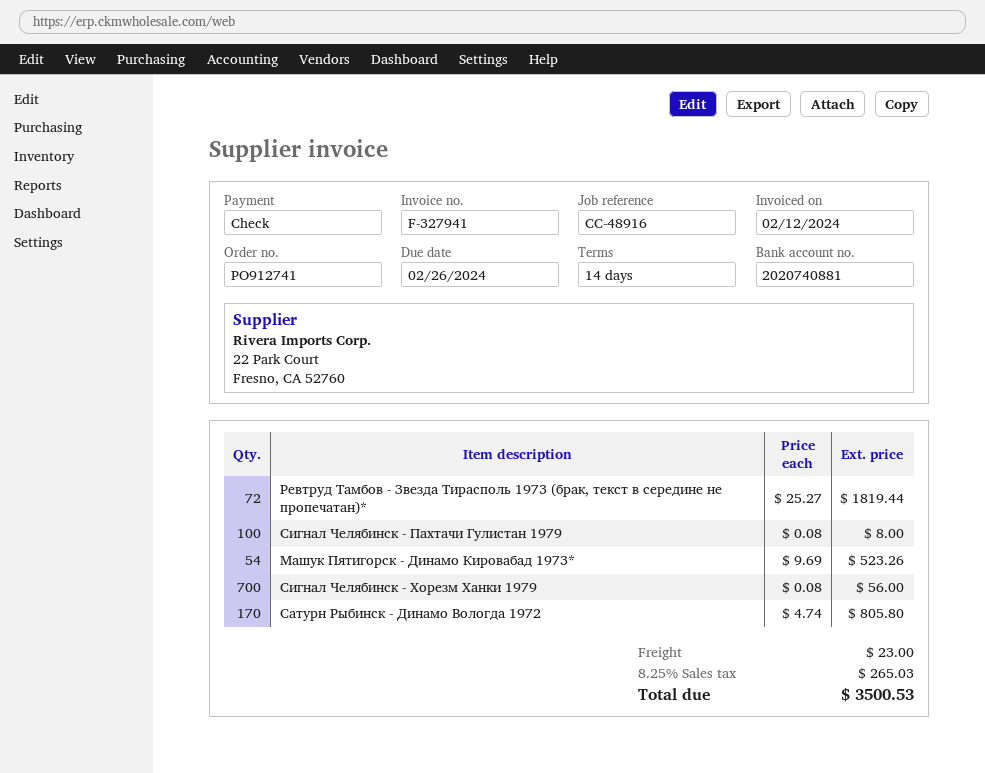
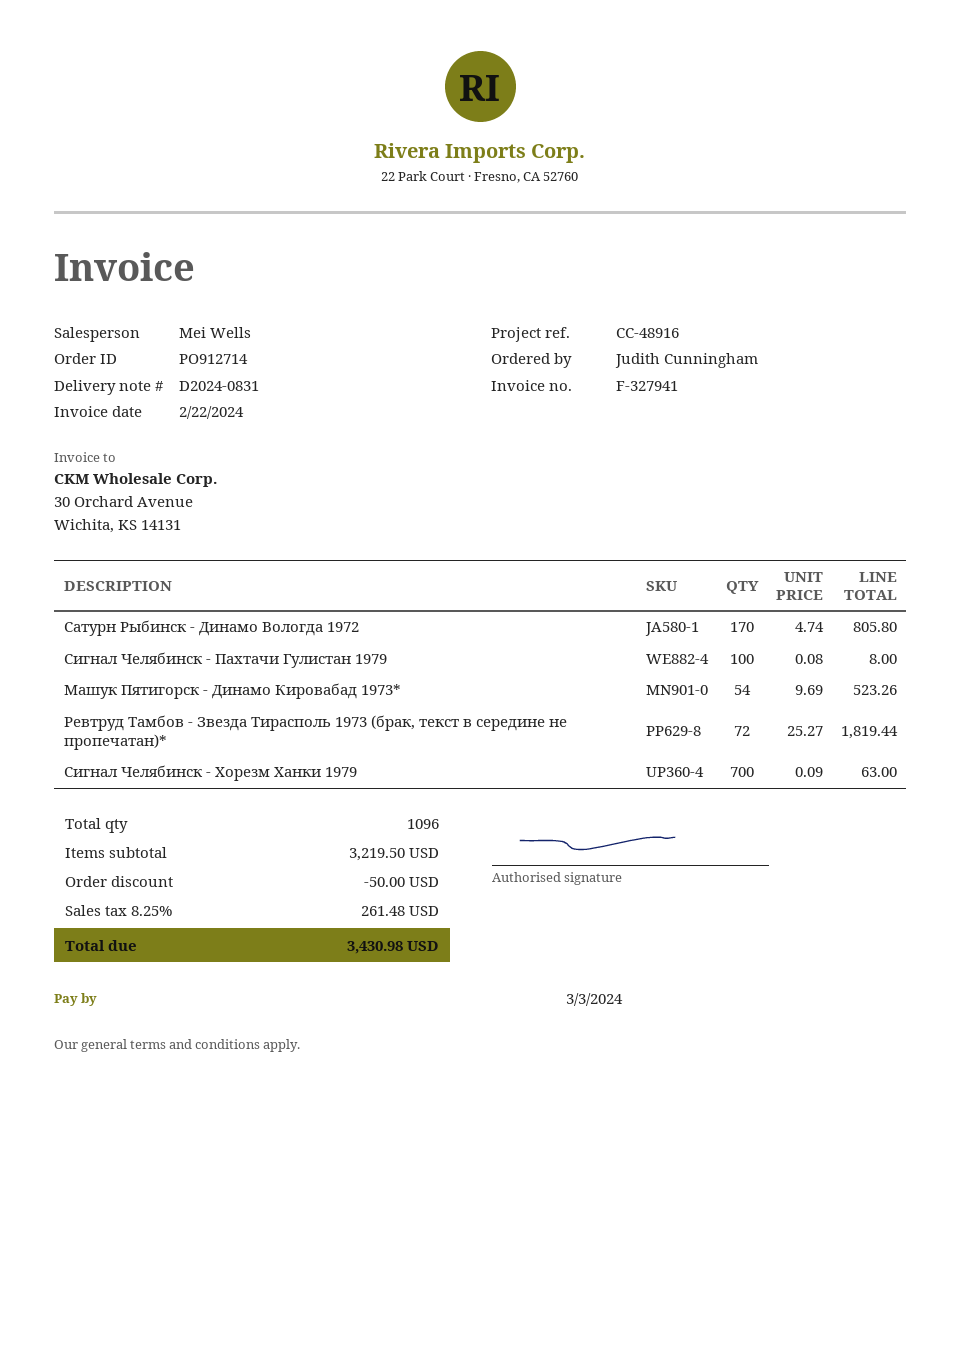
order number: PO912741 -> PO912714
invoice date: 2024-02-12 -> 2024-02-22
due date: 2024-02-26 -> 2024-03-03
Сигнал Челябинск - Хорезм Ханки 1979: 700 x 0.08 = 56.00 -> 700 x 0.09 = 63.00
discount: none -> 50.00
shipping: 23.00 -> none
tax: 8.25% = 265.03 -> 8.25% = 261.48
total: 3500.53 -> 3430.98

